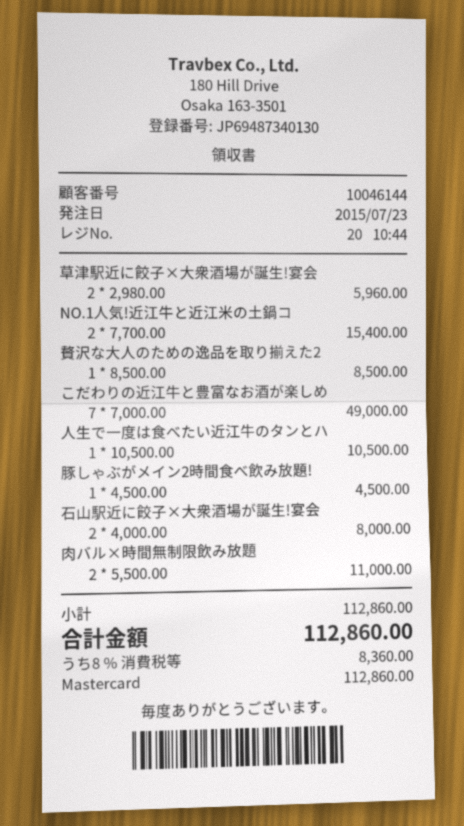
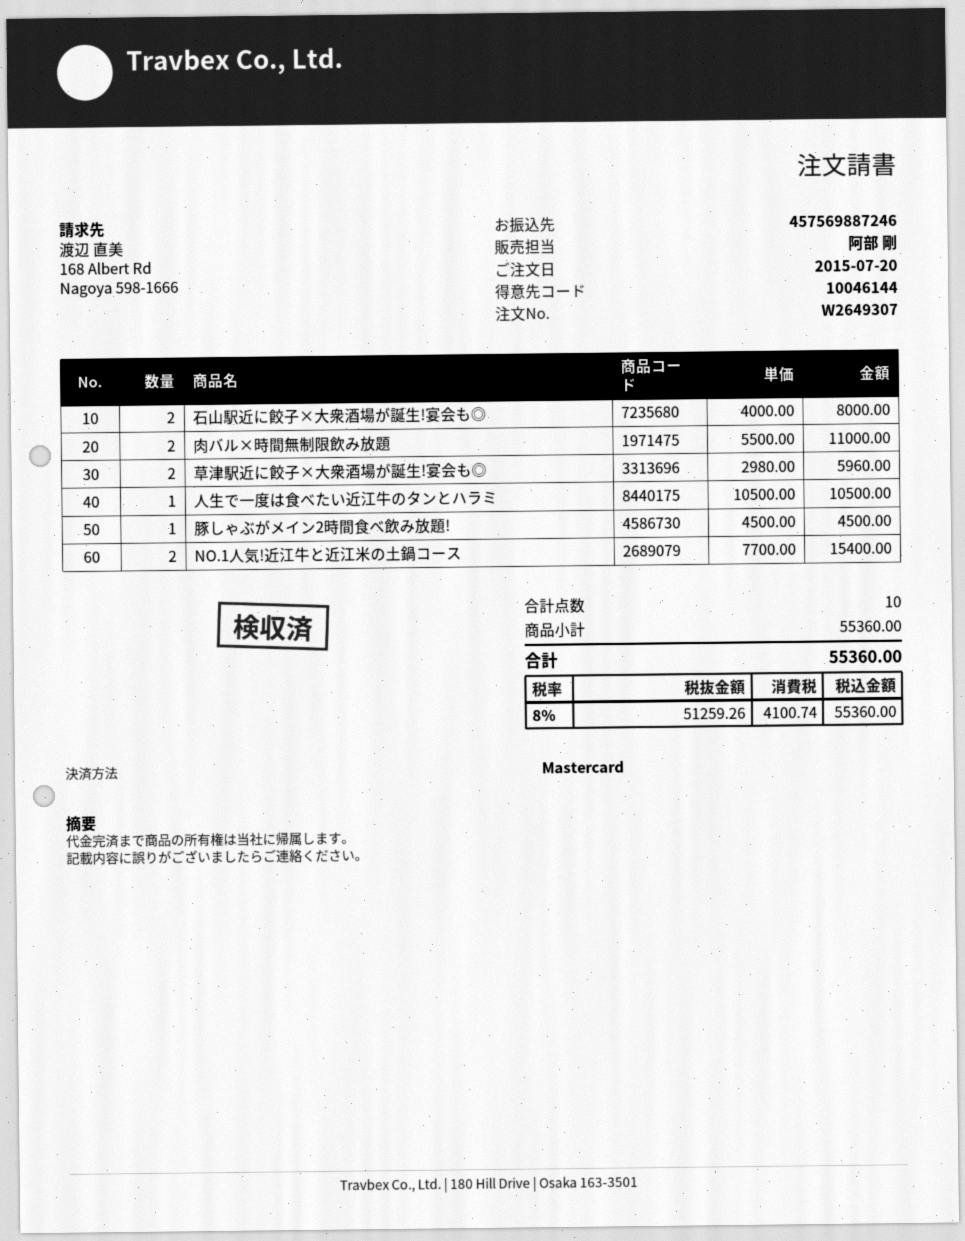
order date: 2015-07-23 -> 2015-07-20
贅沢な大人のための逸品を取り揃えた2: 1 x 8500.00 = 8500.00 -> none
こだわりの近江牛と豊富なお酒が楽しめ: 7 x 7000.00 = 49000.00 -> none
subtotal: 112860.00 -> 55360.00
tax: 8% = 8360.00 -> 8% = 4100.74
total: 112860.00 -> 55360.00

